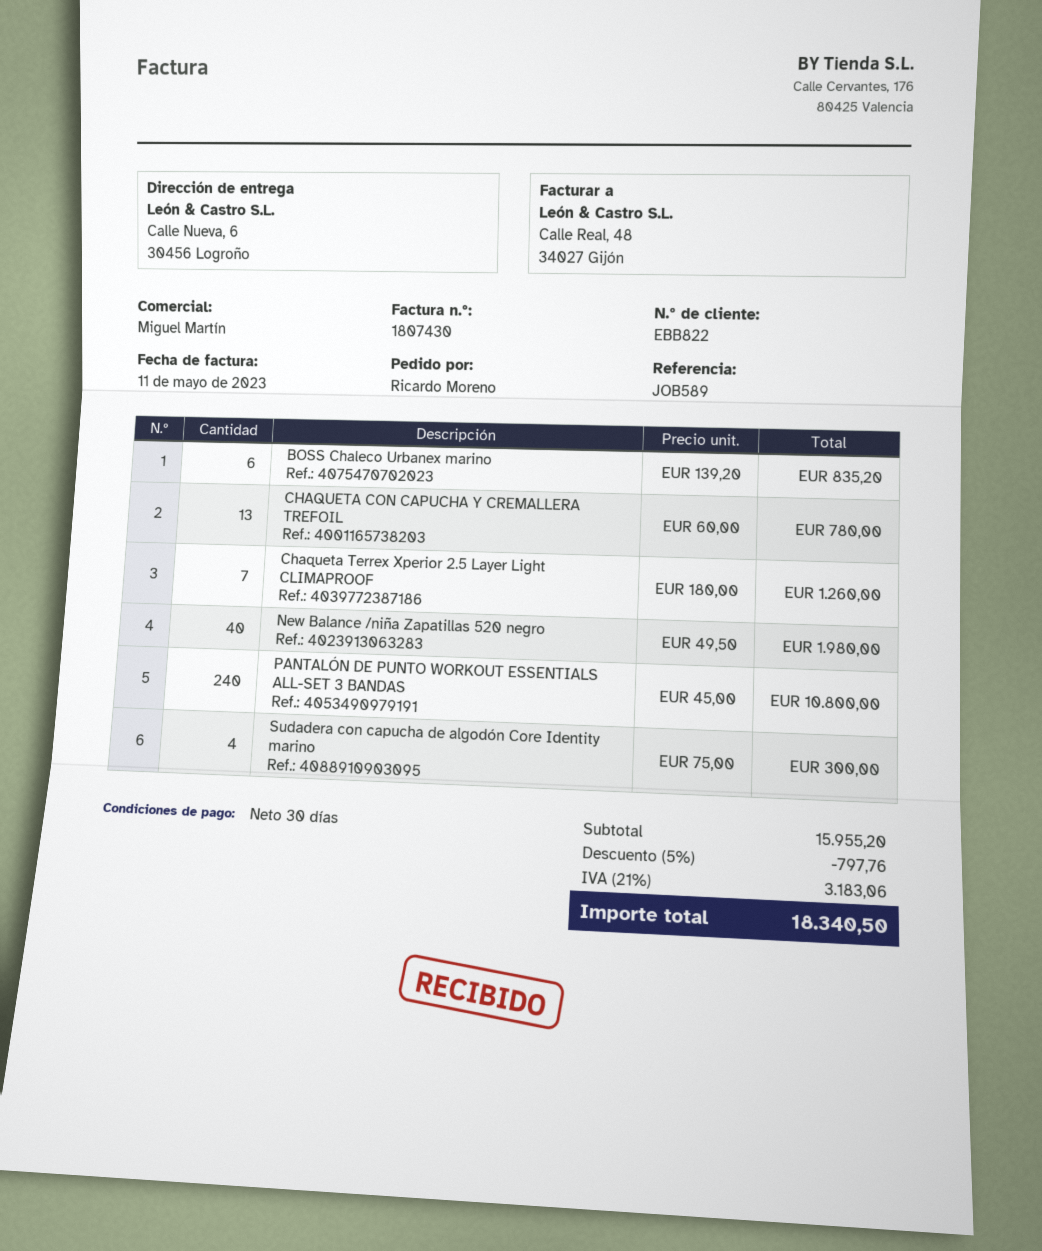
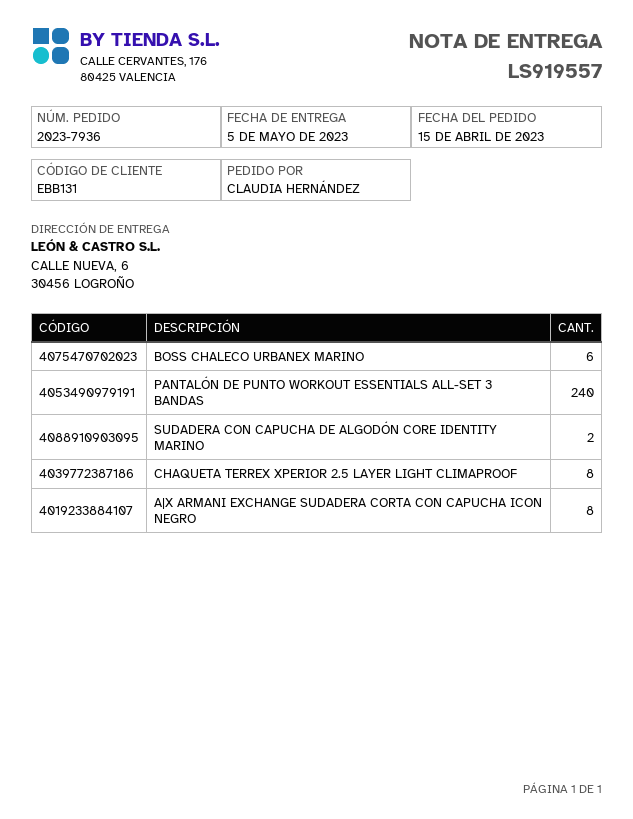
customer number: EBB822 -> EBB131
ordered by: Ricardo Moreno -> CLAUDIA HERNÁNDEZ
CHAQUETA CON CAPUCHA Y CREMALLERA TREFOIL: 13 -> none
Chaqueta Terrex Xperior 2.5 Layer Light CLIMAPROOF: 7 -> 8
New Balance /niña Zapatillas 520 negro: 40 -> none
Sudadera con capucha de algodón Core Identity marino: 4 -> 2
A|X ARMANI EXCHANGE SUDADERA CORTA CON CAPUCHA ICON NEGRO: none -> 8

